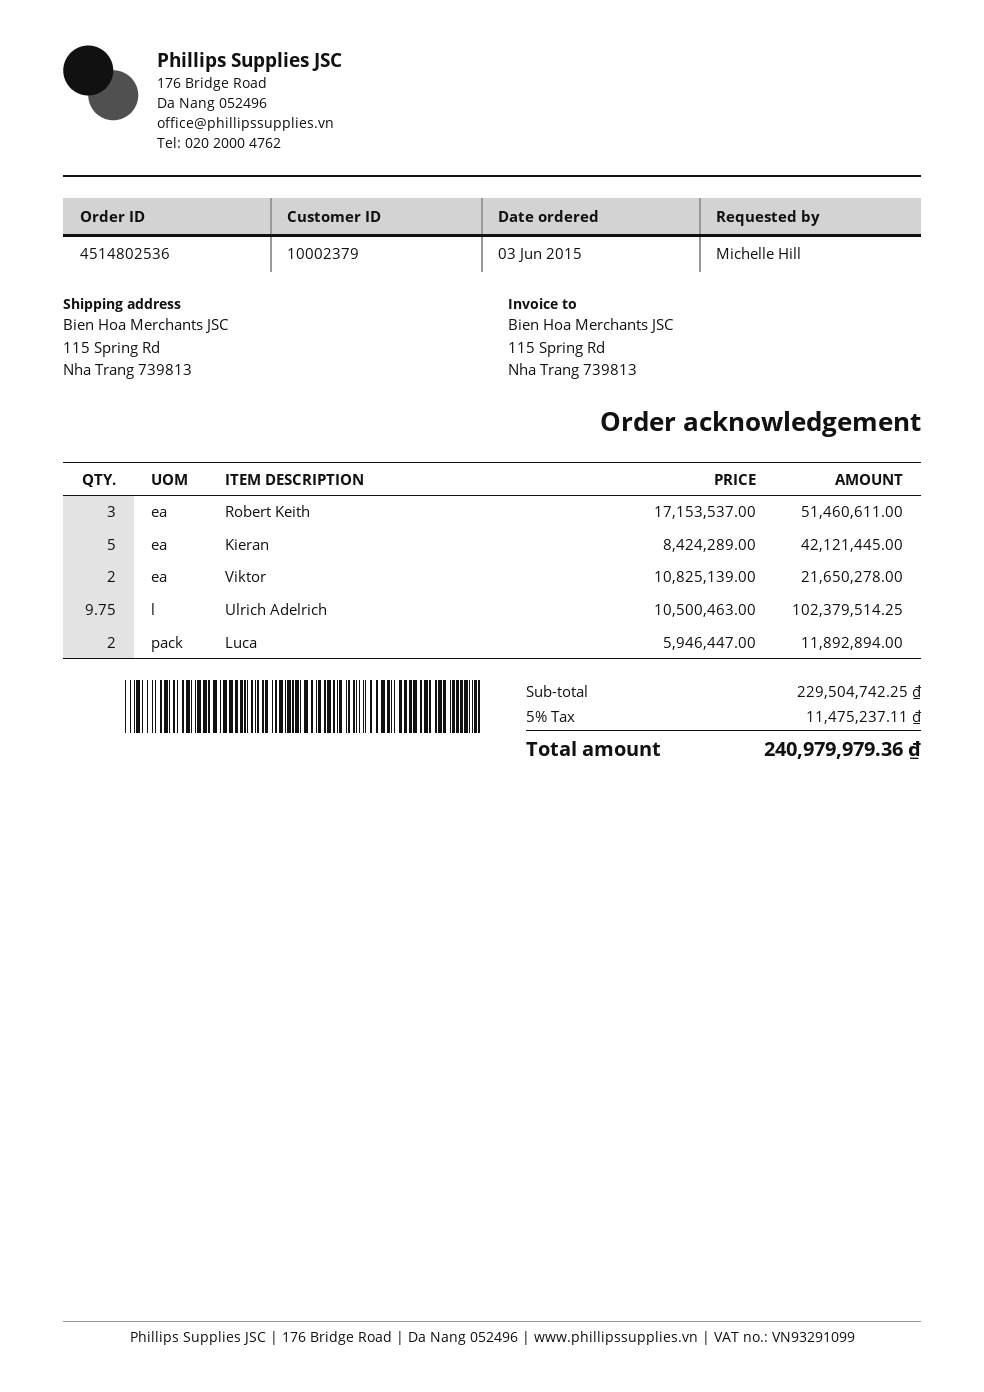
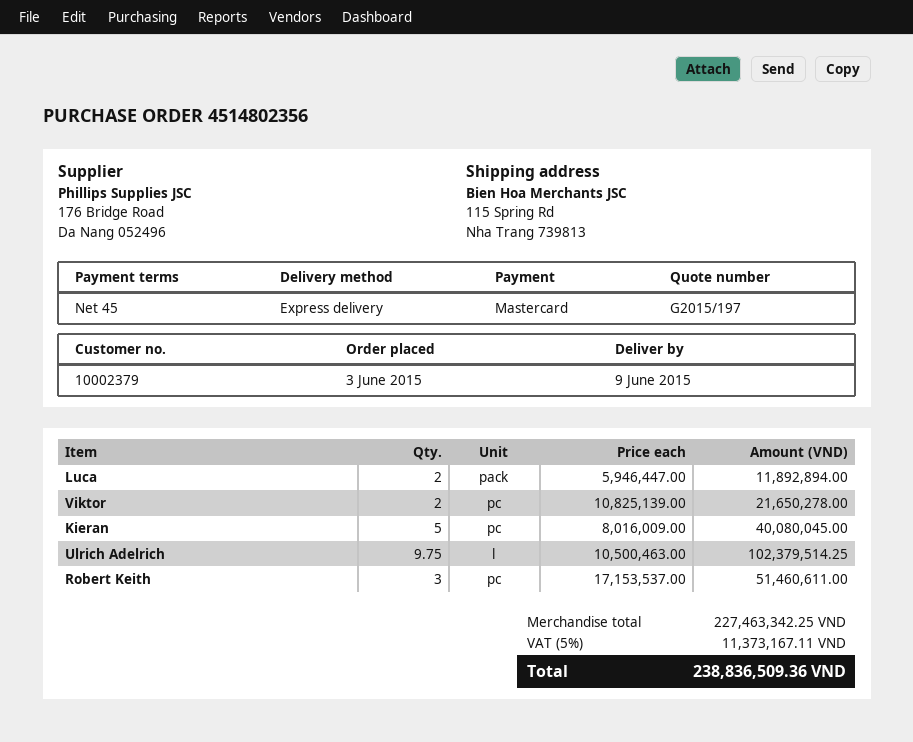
order number: 4514802536 -> 4514802356
Kieran: 5 x 8424289.00 = 42121445.00 -> 5 x 8016009.00 = 40080045.00
subtotal: 229504742.25 -> 227463342.25
tax: 5% = 11475237.11 -> 5% = 11373167.11
total: 240979979.36 -> 238836509.36

